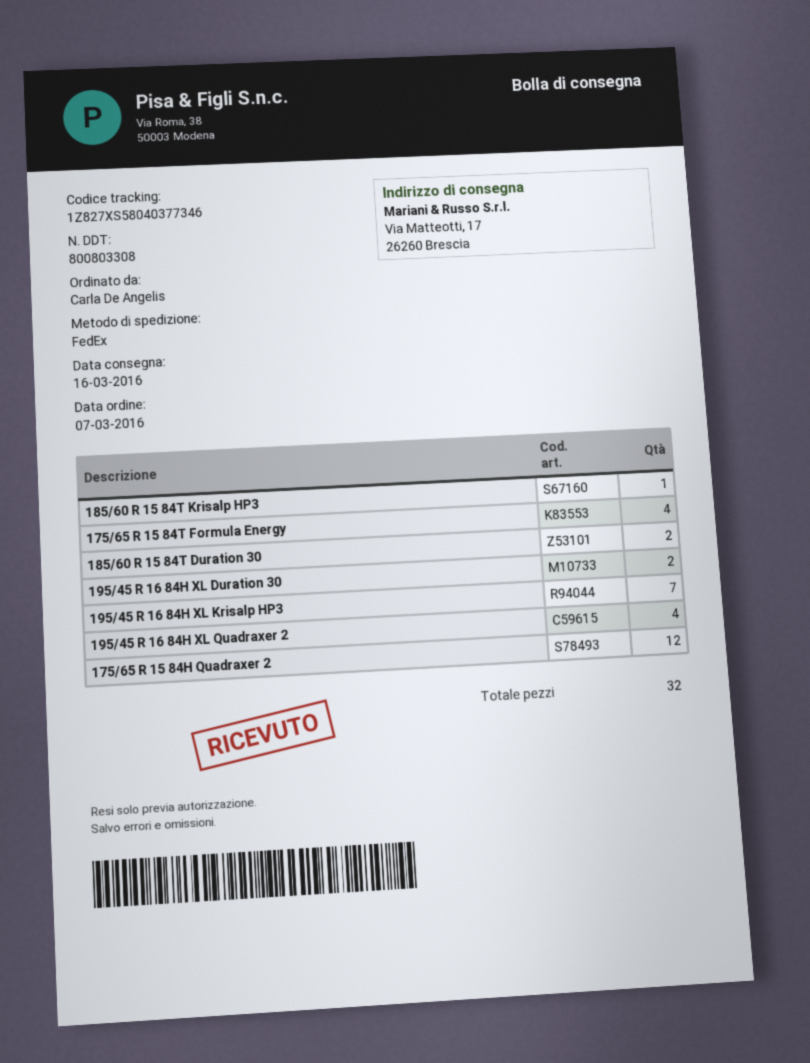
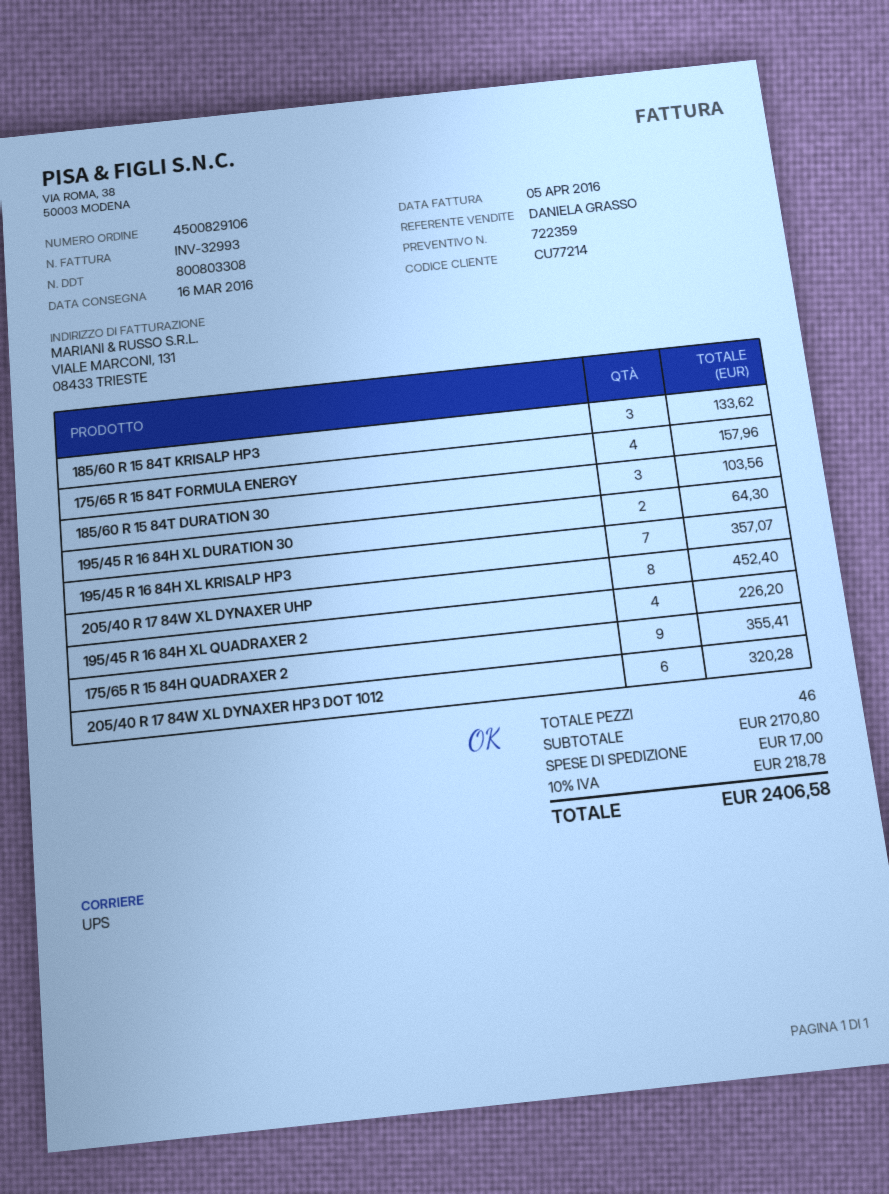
shipping method: FedEx -> UPS
185/60 R 15 84T Krisalp HP3: 1 -> 3
185/60 R 15 84T Duration 30: 2 -> 3
175/65 R 15 84H Quadraxer 2: 12 -> 9
205/40 R 17 84W XL DYNAXER UHP: none -> 8
205/40 R 17 84W XL DYNAXER HP3 DOT 1012: none -> 6
total quantity: 32 -> 46

